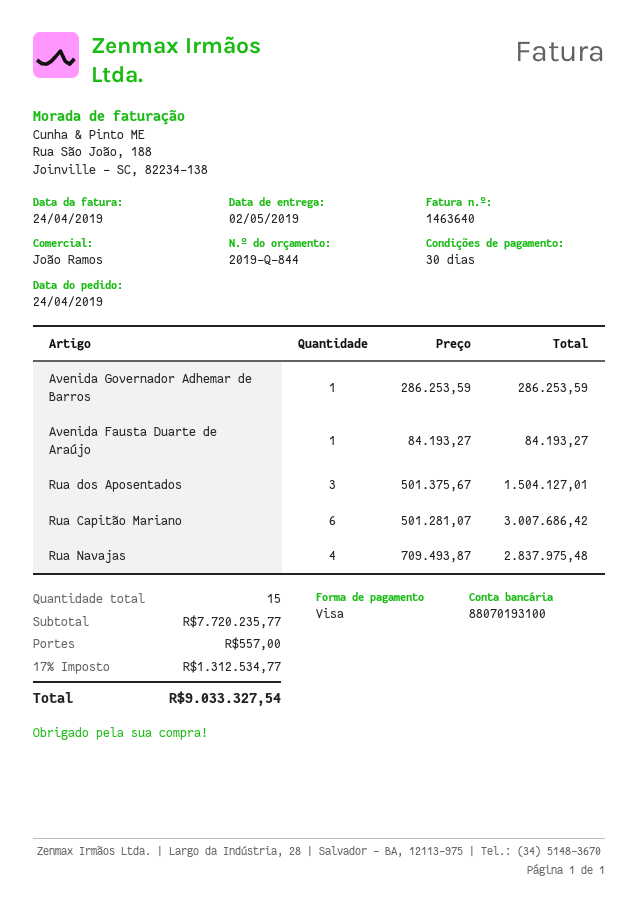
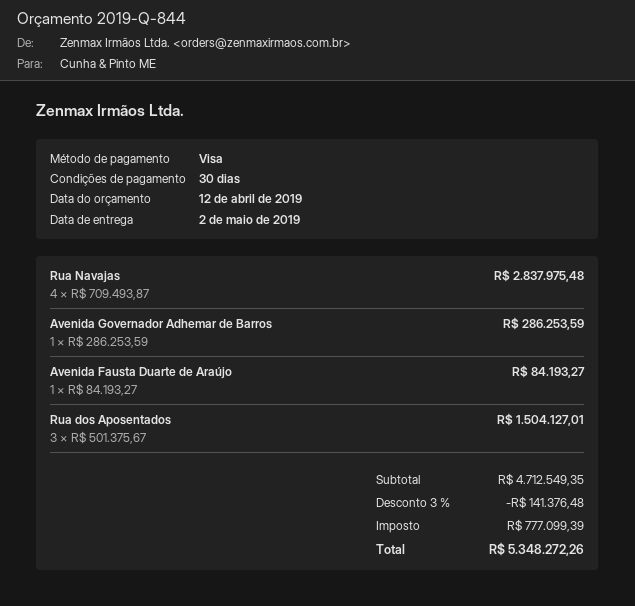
Rua Capitão Mariano: 6 x 501281.07 = 3007686.42 -> none
subtotal: 7720235.77 -> 4712549.35
discount: none -> 3% = 141376.48
shipping: 557.00 -> none
tax: 1312534.77 -> 777099.39
total: 9033327.54 -> 5348272.26

